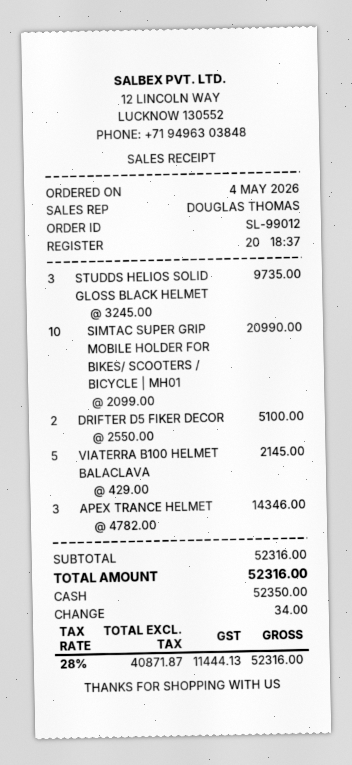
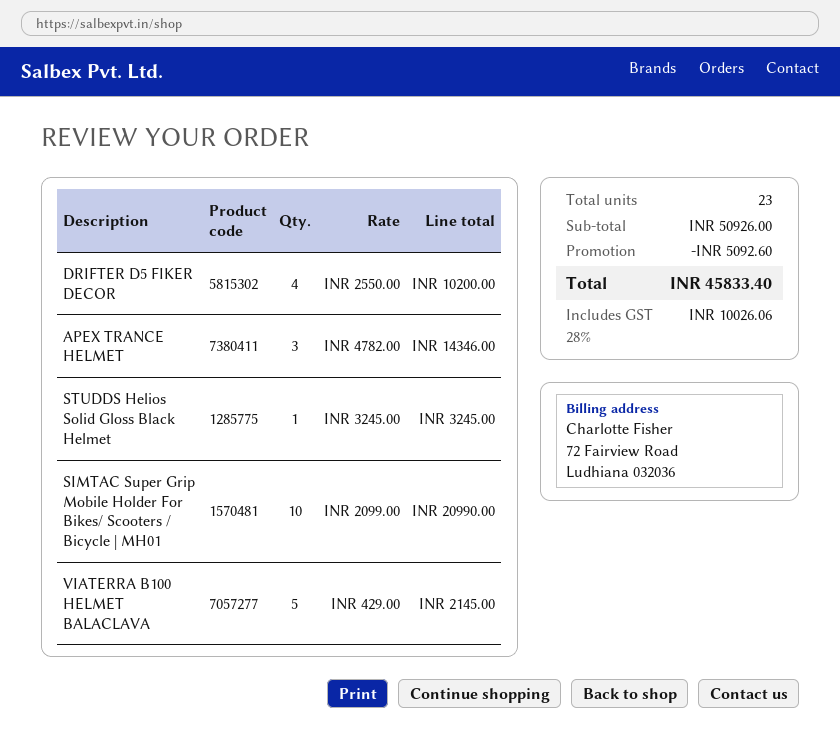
STUDDS HELIOS SOLID GLOSS BLACK HELMET: 3 x 3245.00 = 9735.00 -> 1 x 3245.00 = 3245.00
DRIFTER D5 FIKER DECOR: 2 x 2550.00 = 5100.00 -> 4 x 2550.00 = 10200.00
subtotal: 52316.00 -> 50926.00
discount: none -> 5092.60
tax: 28% = 11444.13 -> 28% = 10026.06
total: 52316.00 -> 45833.40

